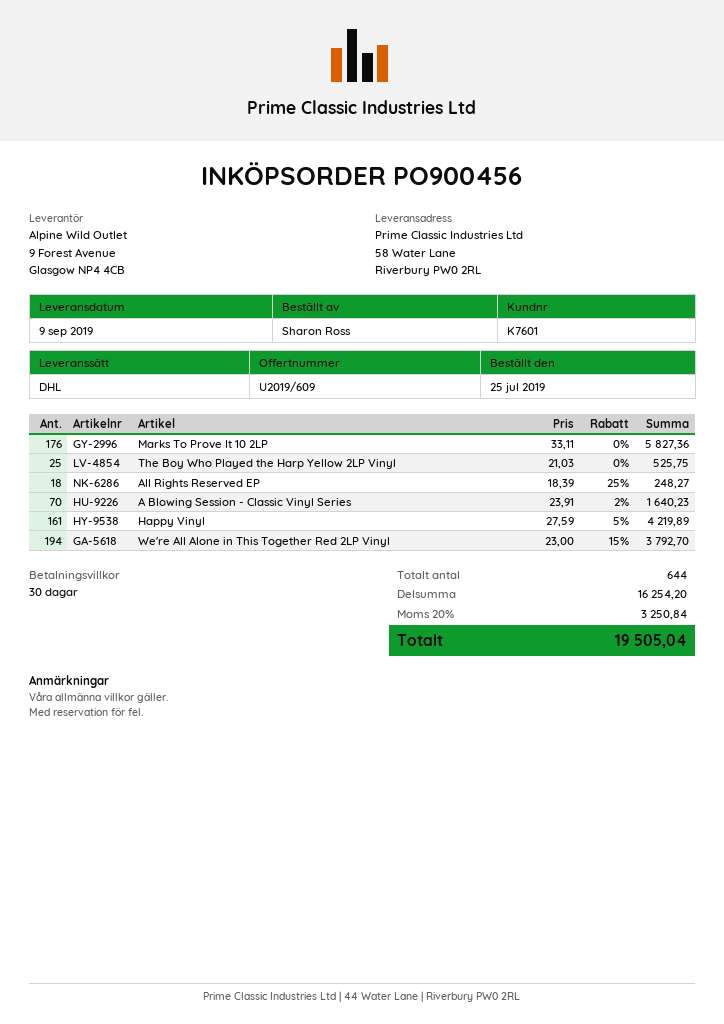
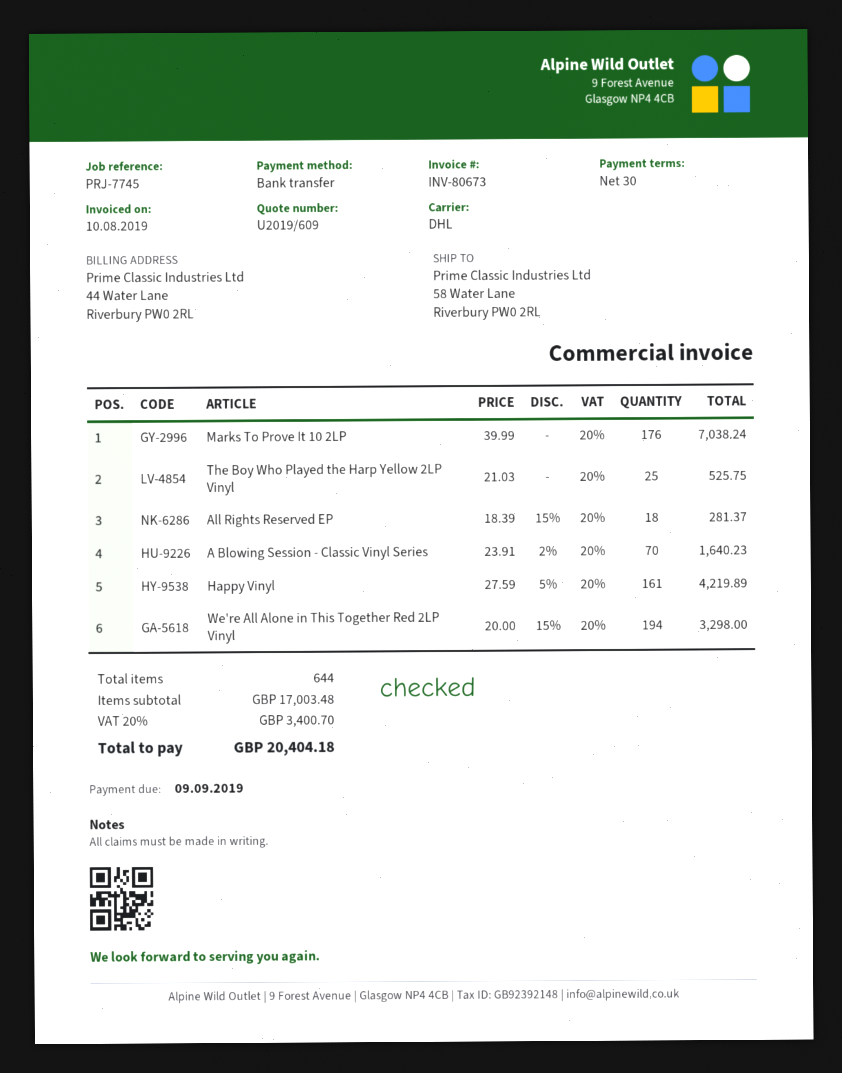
Marks To Prove It 10 2LP: 176 x 33.11 = 5827.36 -> 176 x 39.99 = 7038.24
All Rights Reserved EP: 18 x 18.39 - 25% = 248.27 -> 18 x 18.39 - 15% = 281.37
We're All Alone in This Together Red 2LP Vinyl: 194 x 23.00 - 15% = 3792.70 -> 194 x 20.00 - 15% = 3298.00
subtotal: 16254.20 -> 17003.48
tax: 20% = 3250.84 -> 20% = 3400.70
total: 19505.04 -> 20404.18

